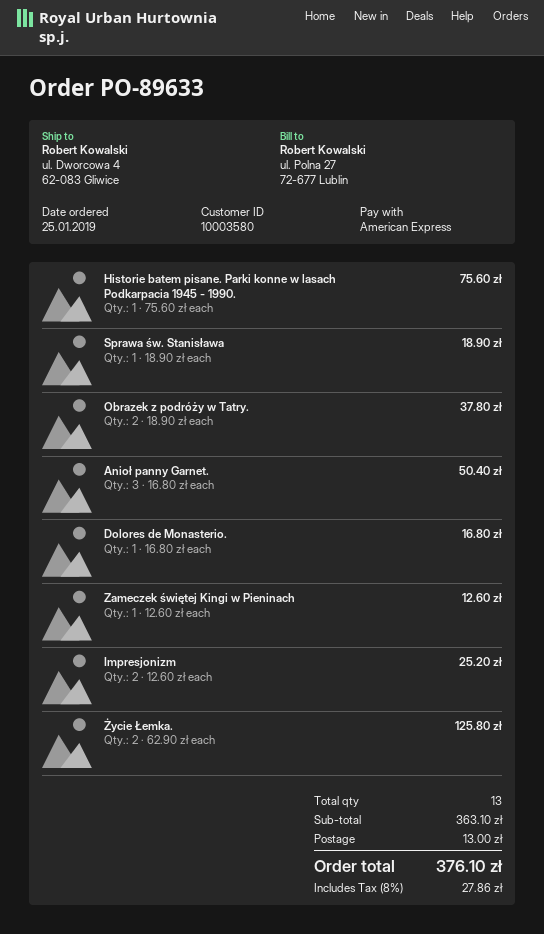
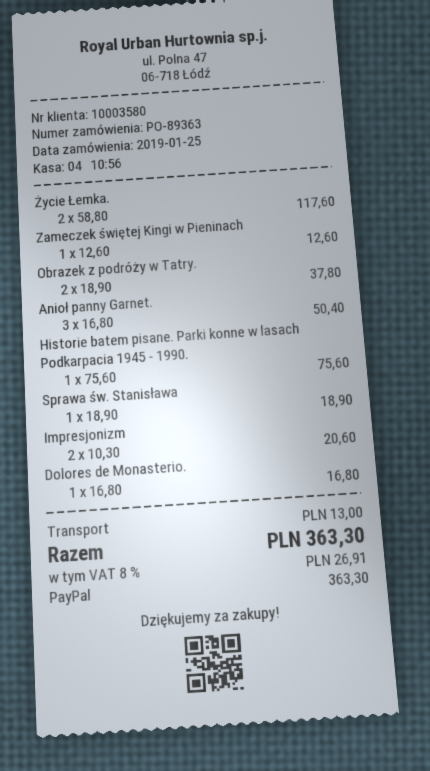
order number: PO-89633 -> PO-89363
payment method: American Express -> PayPal
Impresjonizm: 2 x 12.60 = 25.20 -> 2 x 10.30 = 20.60
Życie Łemka.: 2 x 62.90 = 125.80 -> 2 x 58.80 = 117.60
tax: 8% = 27.86 -> 8% = 26.91
total: 376.10 -> 363.30

